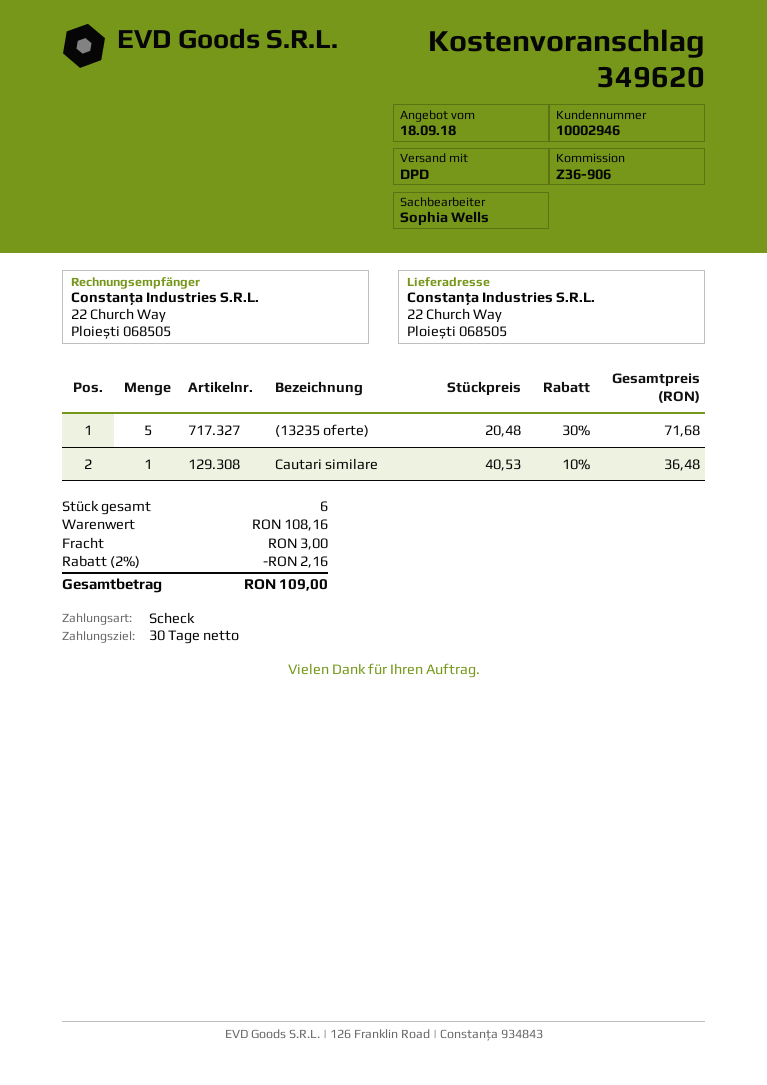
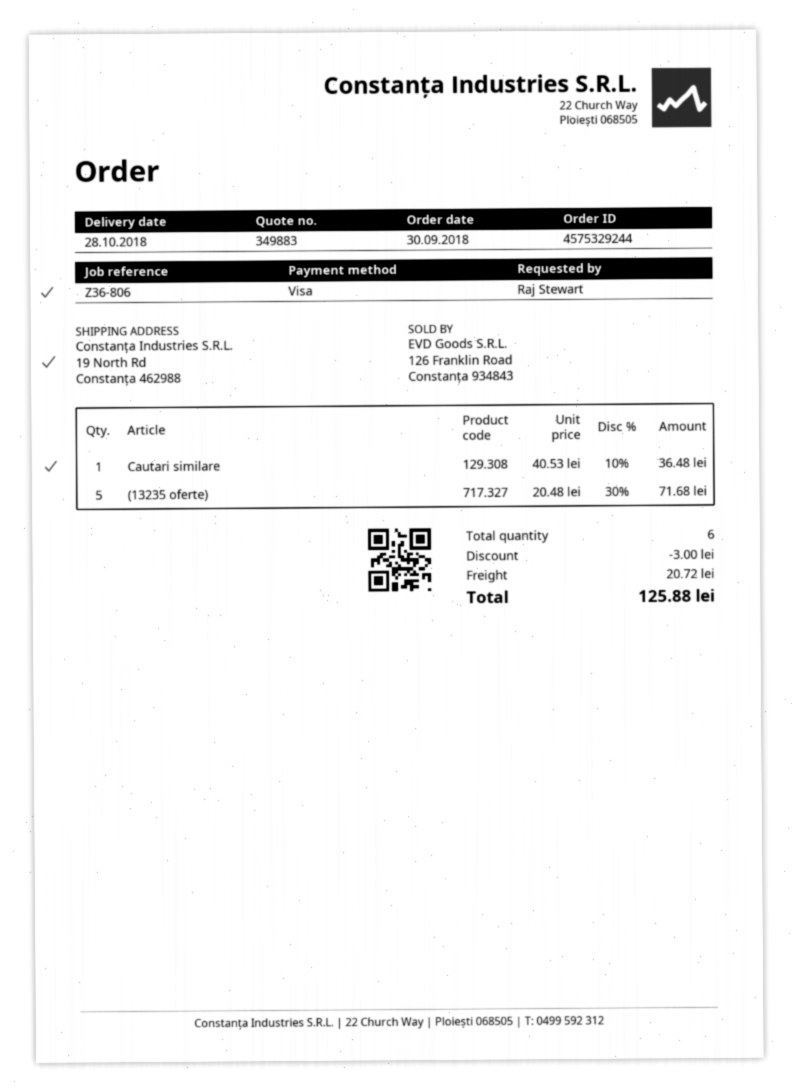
quote number: 349620 -> 349883
reference: Z36-906 -> Z36-806
payment method: cheque -> Visa
ship to: 22 Church Way, Ploiești 068505 -> 19 North Rd, Constanța 462988
discount: 2.16 -> 3.00
shipping: 3.00 -> 20.72
total: 109.00 -> 125.88

